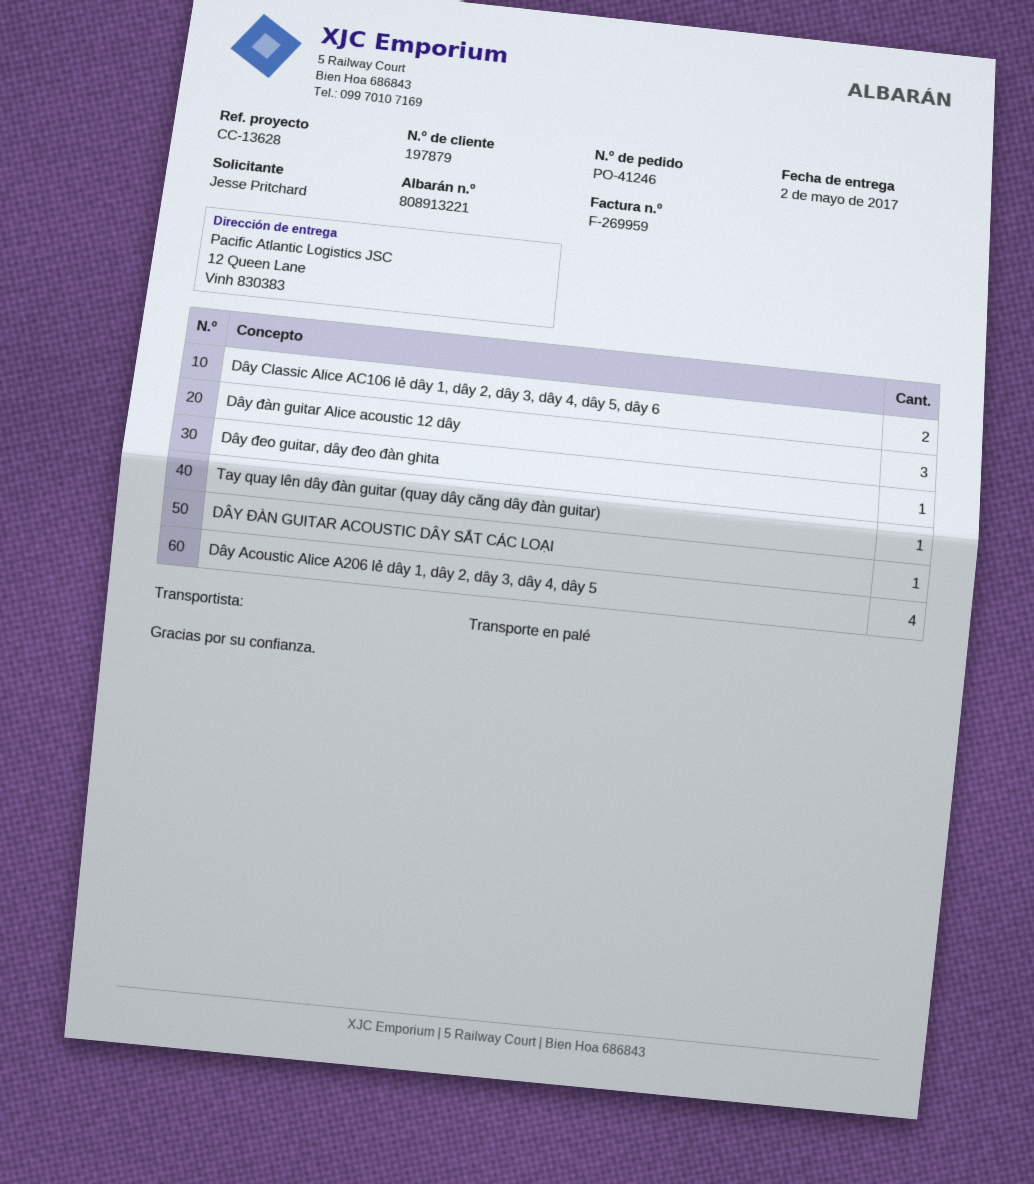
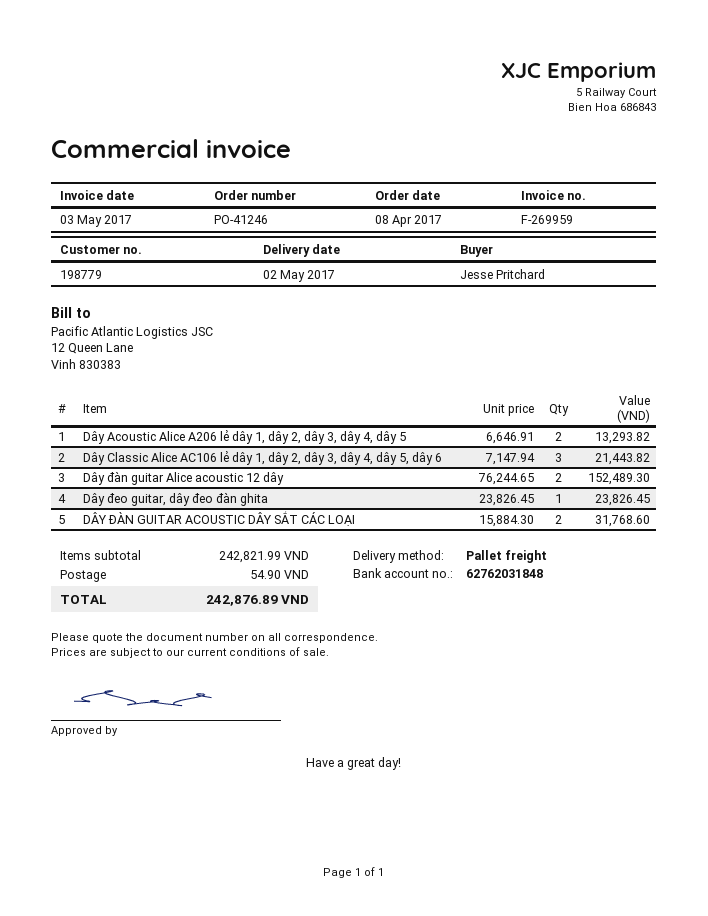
customer number: 197879 -> 198779
Dây Classic Alice AC106 lẻ dây 1, dây 2, dây 3, dây 4, dây 5, dây 6: 2 -> 3
Dây đàn guitar Alice acoustic 12 dây: 3 -> 2
Tay quay lên dây đàn guitar (quay dây căng dây đàn guitar): 1 -> none
DÂY ĐÀN GUITAR ACOUSTIC DÂY SẮT CÁC LOẠI: 1 -> 2
Dây Acoustic Alice A206 lẻ dây 1, dây 2, dây 3, dây 4, dây 5: 4 -> 2

